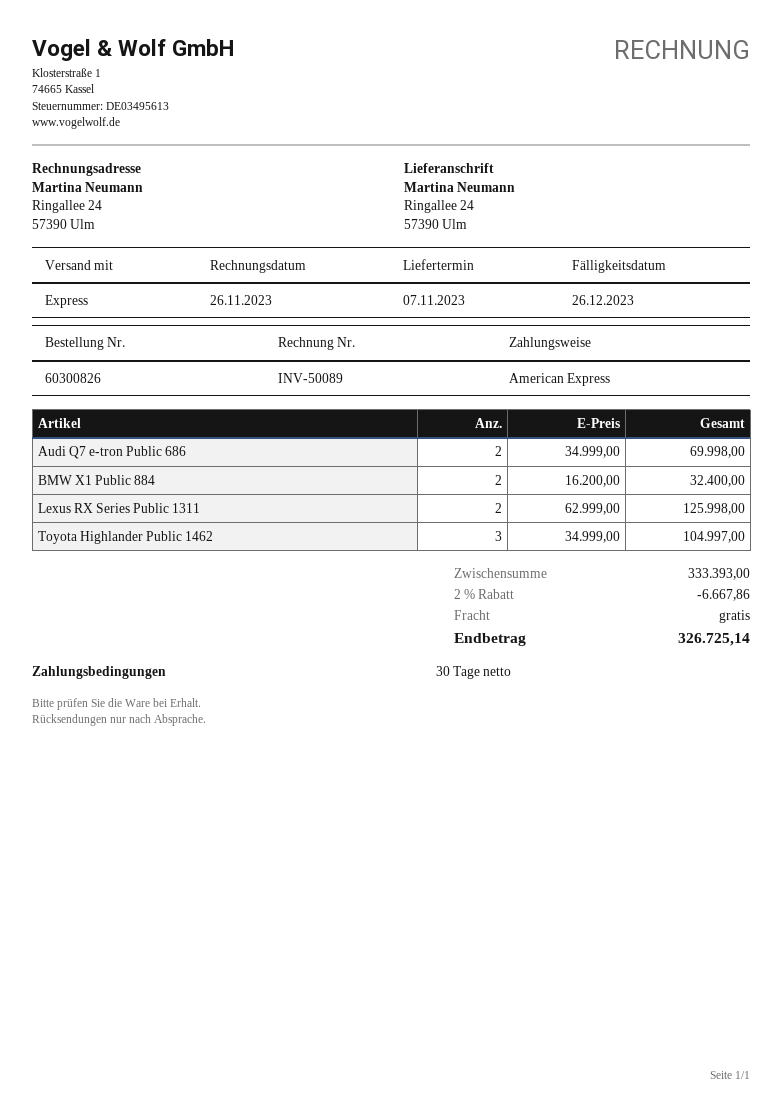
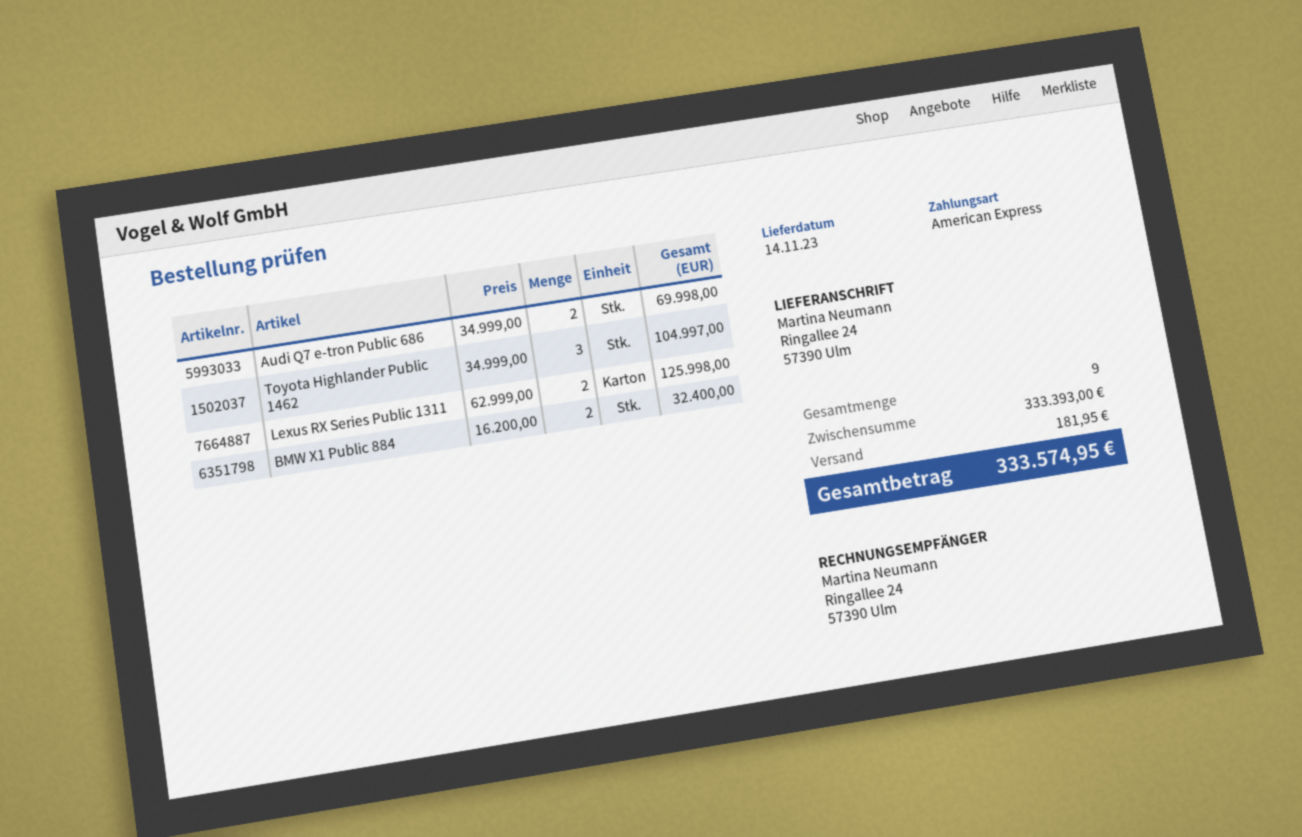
delivery date: 2023-11-07 -> 2023-11-14
discount: 2% = 6667.86 -> none
shipping: 0.00 -> 181.95
total: 326725.14 -> 333574.95

